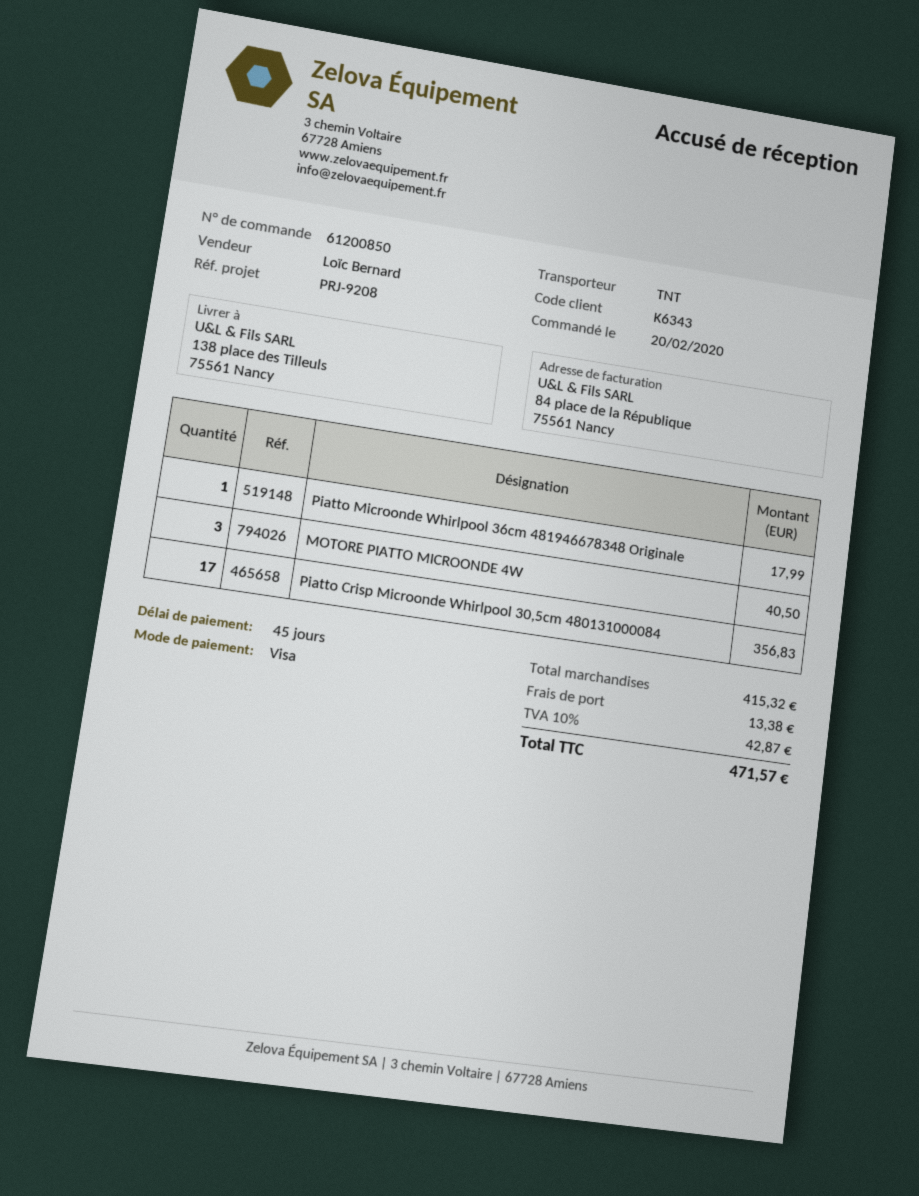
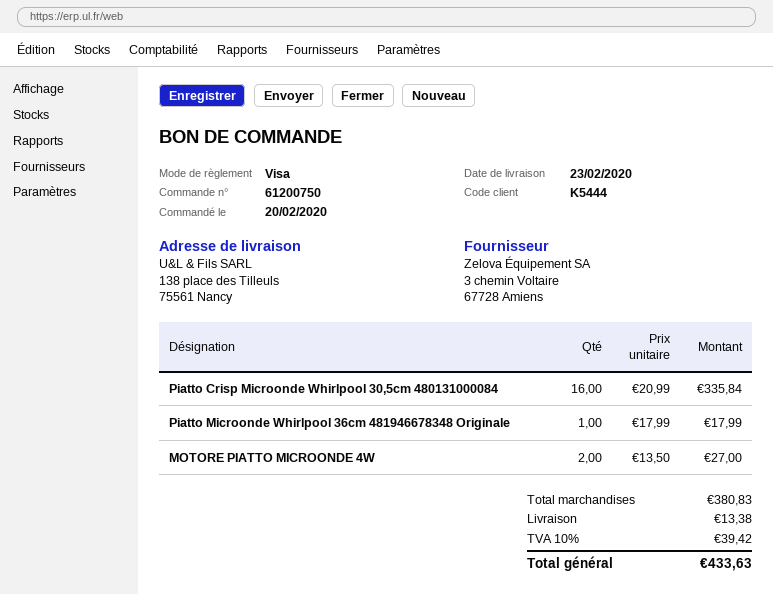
order number: 61200850 -> 61200750
customer number: K6343 -> K5444
MOTORE PIATTO MICROONDE 4W: 3 for 40.50 -> 2 for 27.00
Piatto Crisp Microonde Whirlpool 30,5cm 480131000084: 17 for 356.83 -> 16 for 335.84
subtotal: 415.32 -> 380.83
tax: 10% = 42.87 -> 10% = 39.42
total: 471.57 -> 433.63

